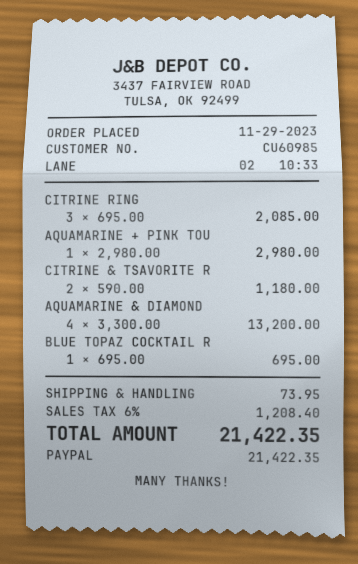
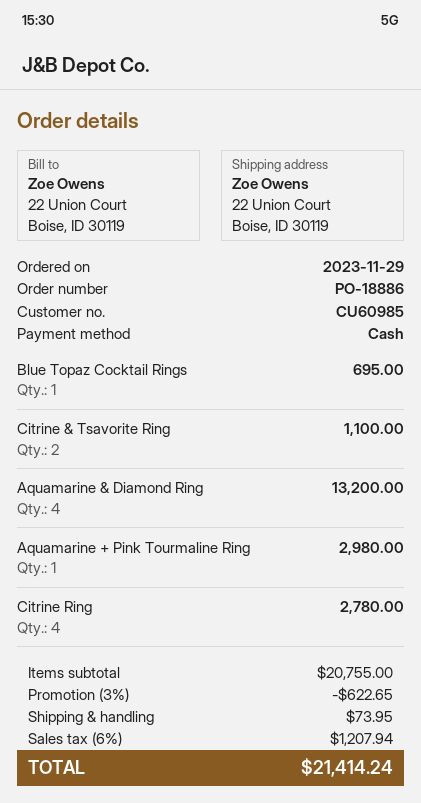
payment method: PayPal -> cash
CITRINE RING: 3 for 2085.00 -> 4 for 2780.00
CITRINE & TSAVORITE R: 2 for 1180.00 -> 2 for 1100.00
discount: none -> 3% = 622.65
tax: 6% = 1208.40 -> 6% = 1207.94
total: 21422.35 -> 21414.24

